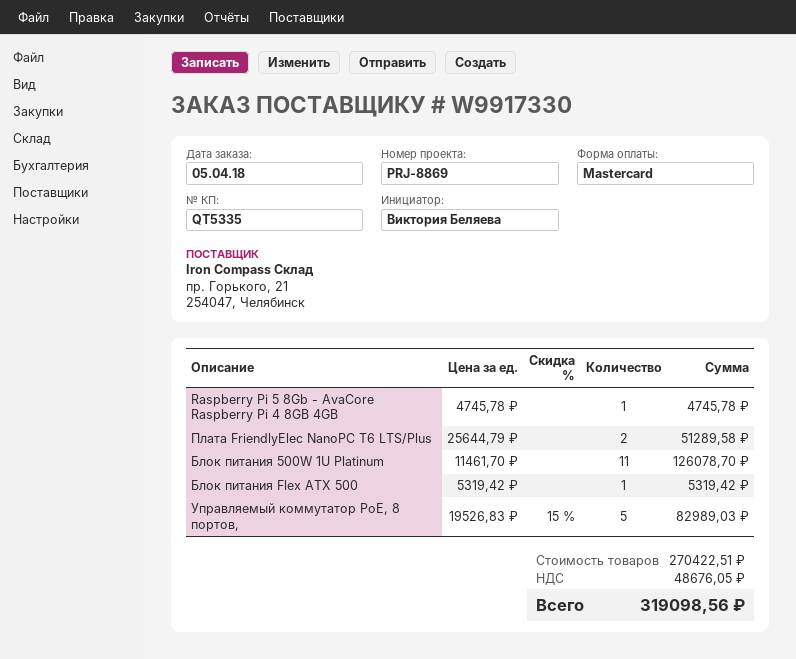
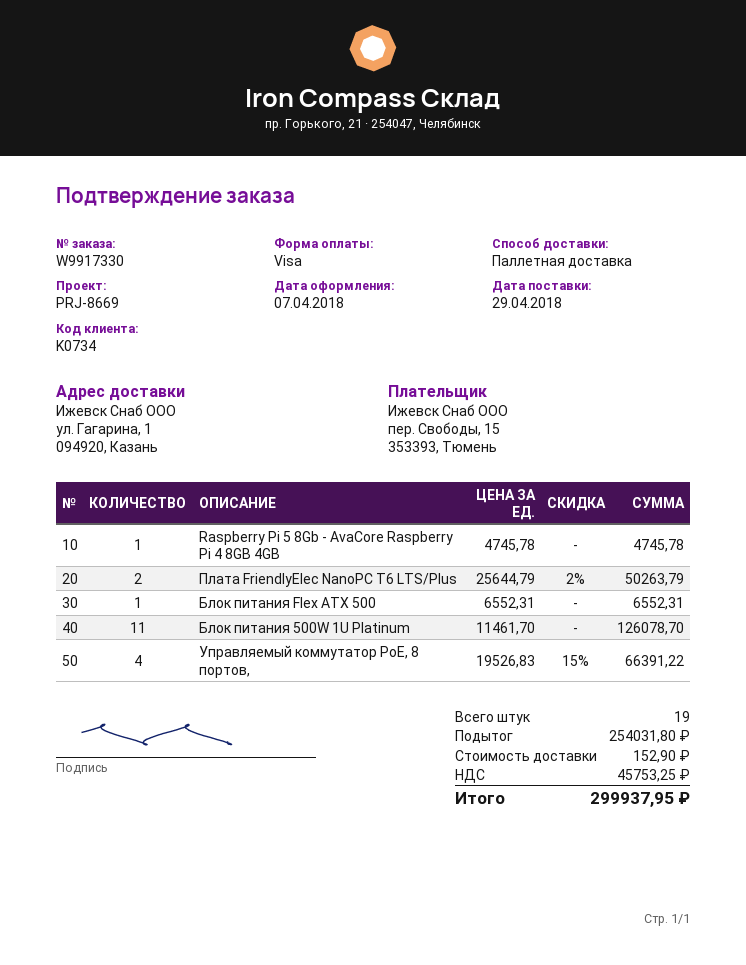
order date: 2018-04-05 -> 2018-04-07
reference: PRJ-8869 -> PRJ-8669
payment method: Mastercard -> Visa
Плата FriendlyElec NanoPC T6 LTS/Plus: 2 x 25644.79 = 51289.58 -> 2 x 25644.79 - 2% = 50263.79
Блок питания Flex ATX 500: 1 x 5319.42 = 5319.42 -> 1 x 6552.31 = 6552.31
Управляемый коммутатор PoE, 8 портов,: 5 x 19526.83 - 15% = 82989.03 -> 4 x 19526.83 - 15% = 66391.22
subtotal: 270422.51 -> 254031.80
shipping: none -> 152.90
tax: 48676.05 -> 45753.25
total: 319098.56 -> 299937.95

